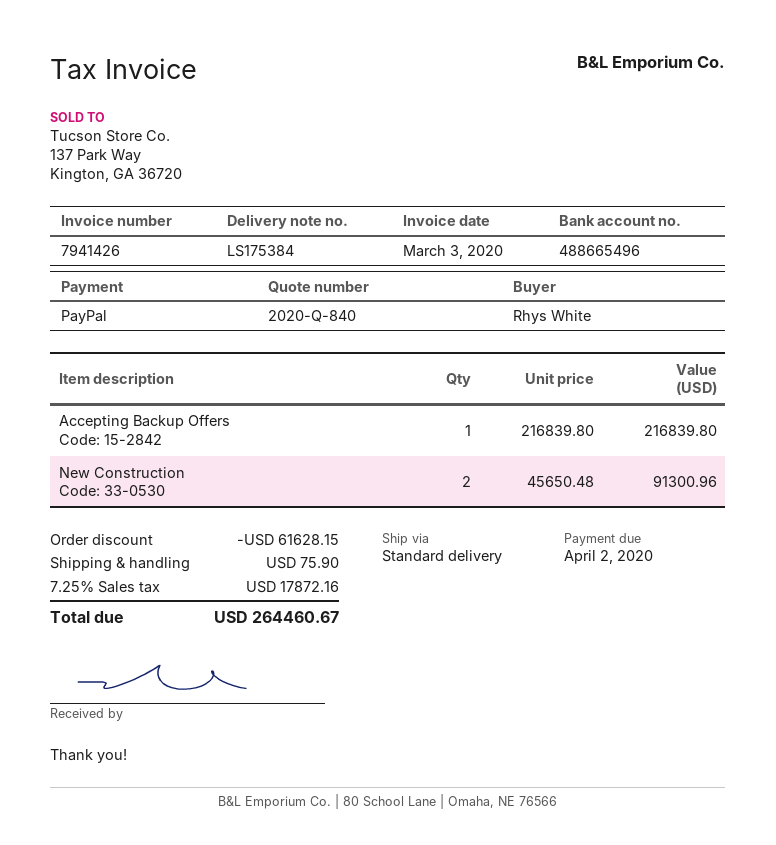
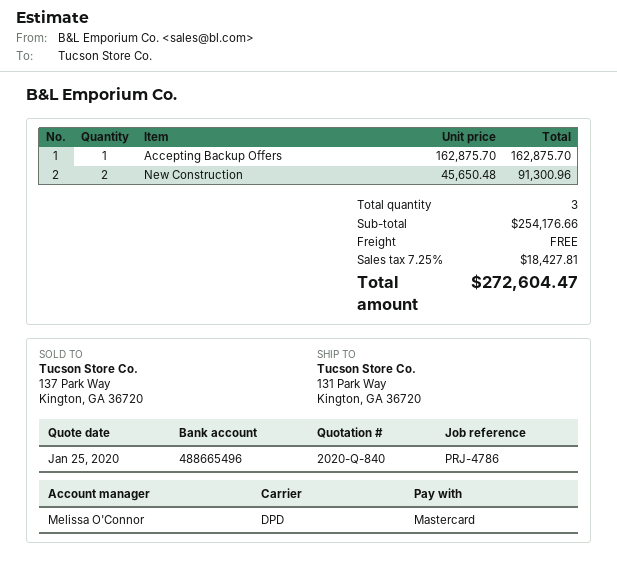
payment method: PayPal -> Mastercard
shipping method: standard -> DPD
Accepting Backup Offers: 1 x 216839.80 = 216839.80 -> 1 x 162875.70 = 162875.70
discount: 61628.15 -> none
shipping: 75.90 -> 0.00
tax: 7.25% = 17872.16 -> 7.25% = 18427.81
total: 264460.67 -> 272604.47

